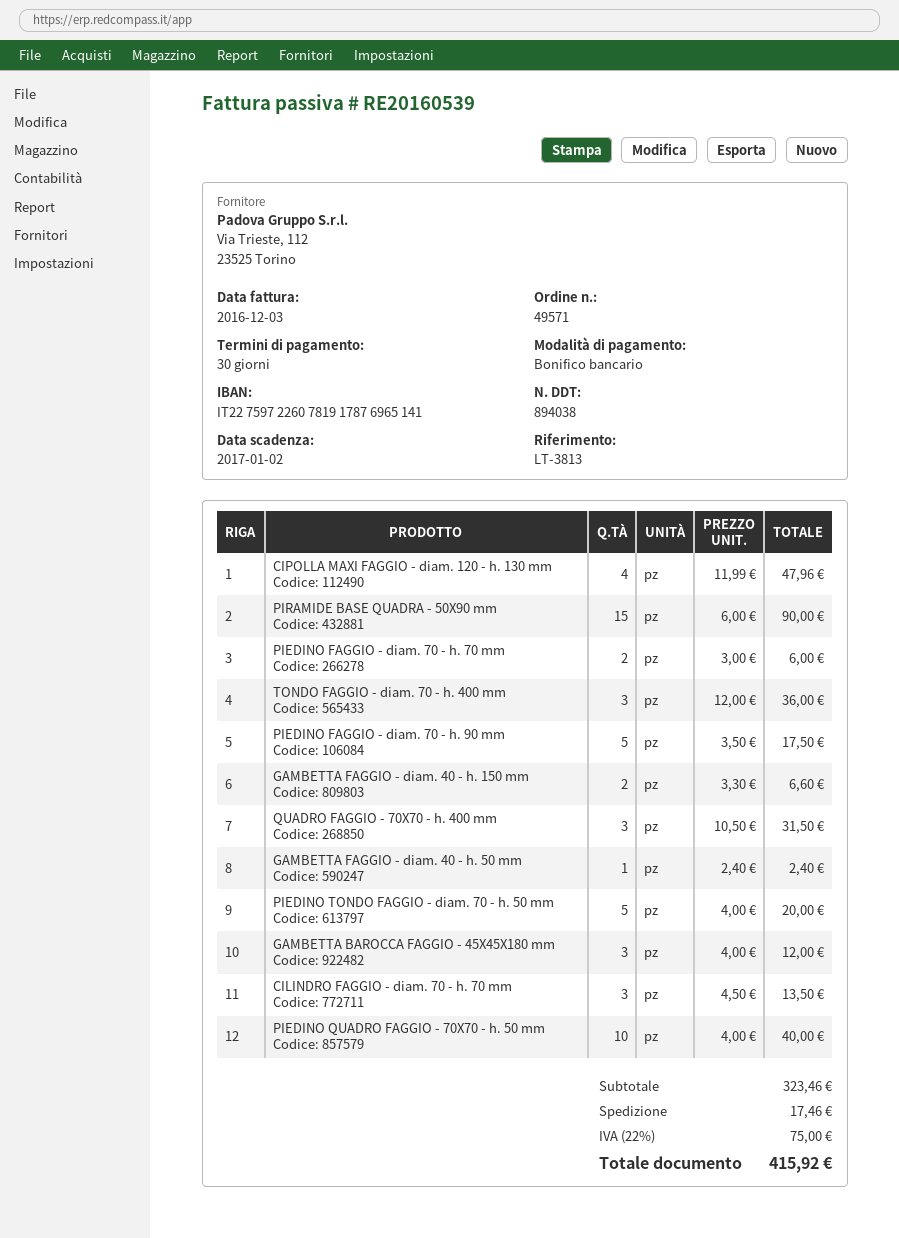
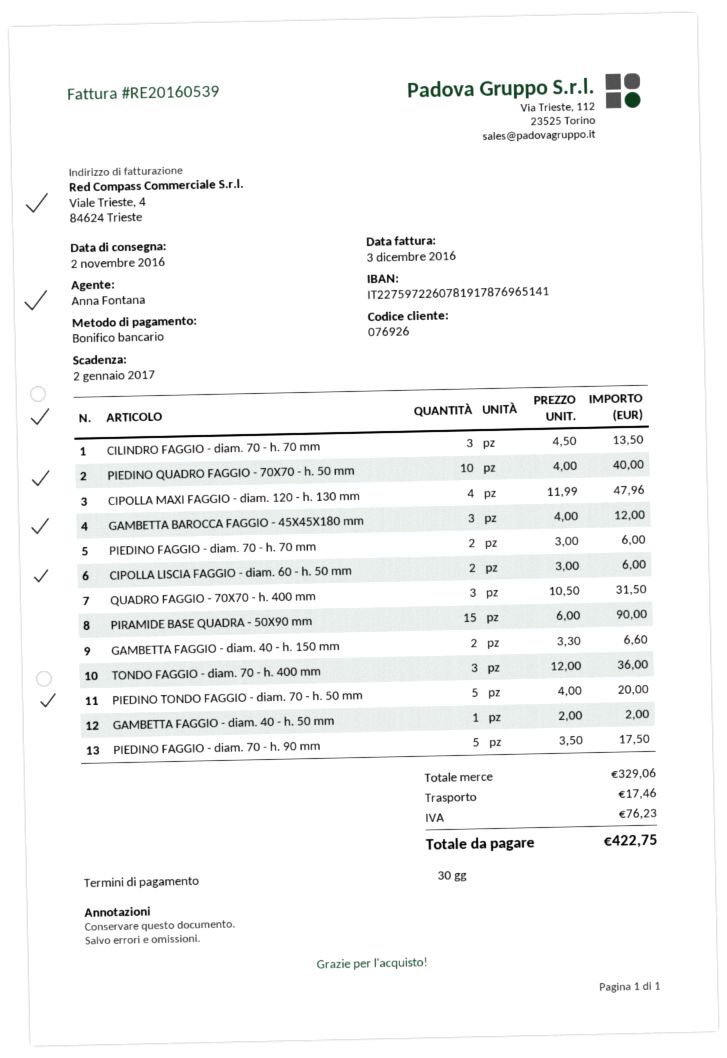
GAMBETTA FAGGIO - diam. 40 - h. 50 mm: 1 x 2.40 = 2.40 -> 1 x 2.00 = 2.00
CIPOLLA LISCIA FAGGIO - diam. 60 - h. 50 mm: none -> 2 x 3.00 = 6.00
subtotal: 323.46 -> 329.06
tax: 75.00 -> 76.23
total: 415.92 -> 422.75

